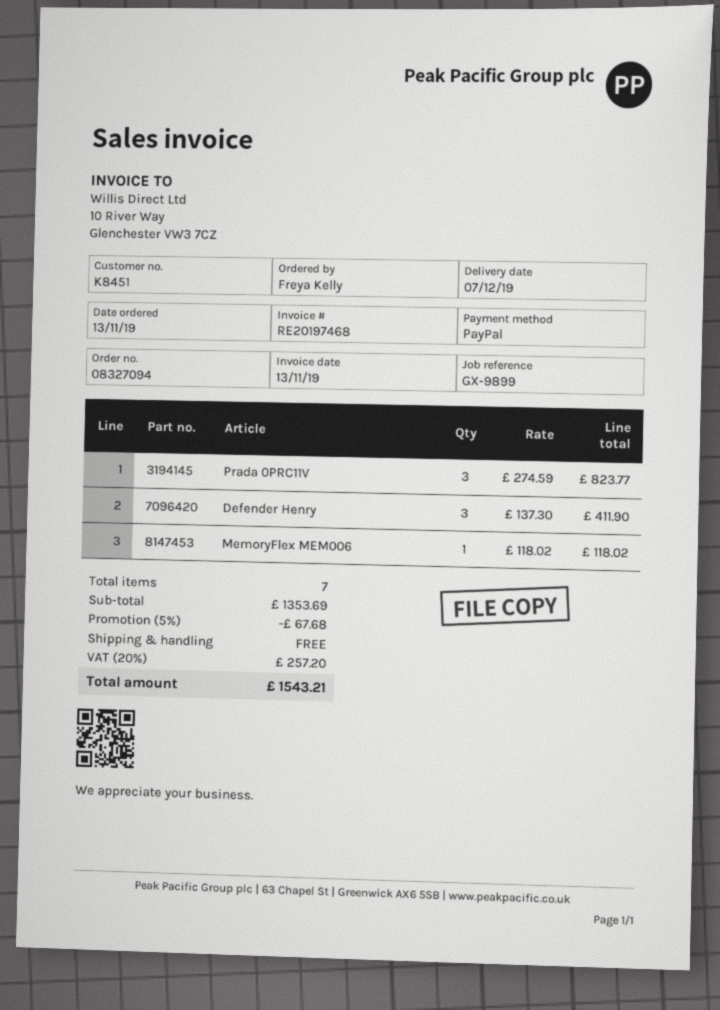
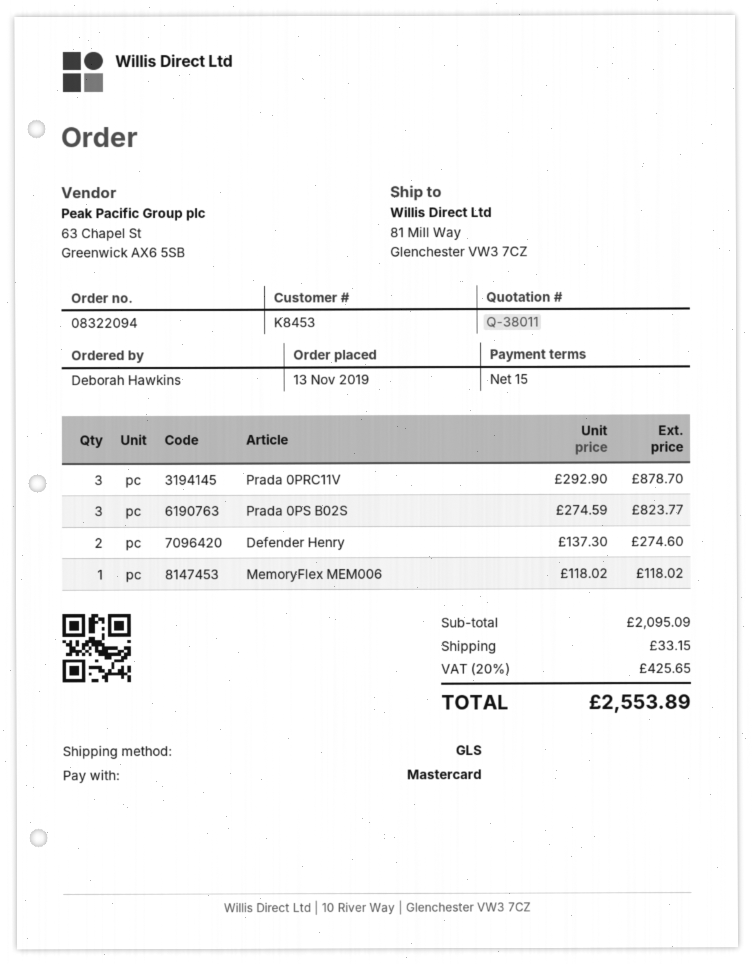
order number: 08327094 -> 08322094
customer number: K8451 -> K8453
ordered by: Freya Kelly -> Deborah Hawkins
payment method: PayPal -> Mastercard
Prada 0PRC11V: 3 x 274.59 = 823.77 -> 3 x 292.90 = 878.70
Defender Henry: 3 x 137.30 = 411.90 -> 2 x 137.30 = 274.60
Prada 0PS B02S: none -> 3 x 274.59 = 823.77
subtotal: 1353.69 -> 2095.09
discount: 5% = 67.68 -> none
shipping: 0.00 -> 33.15
tax: 20% = 257.20 -> 20% = 425.65
total: 1543.21 -> 2553.89

